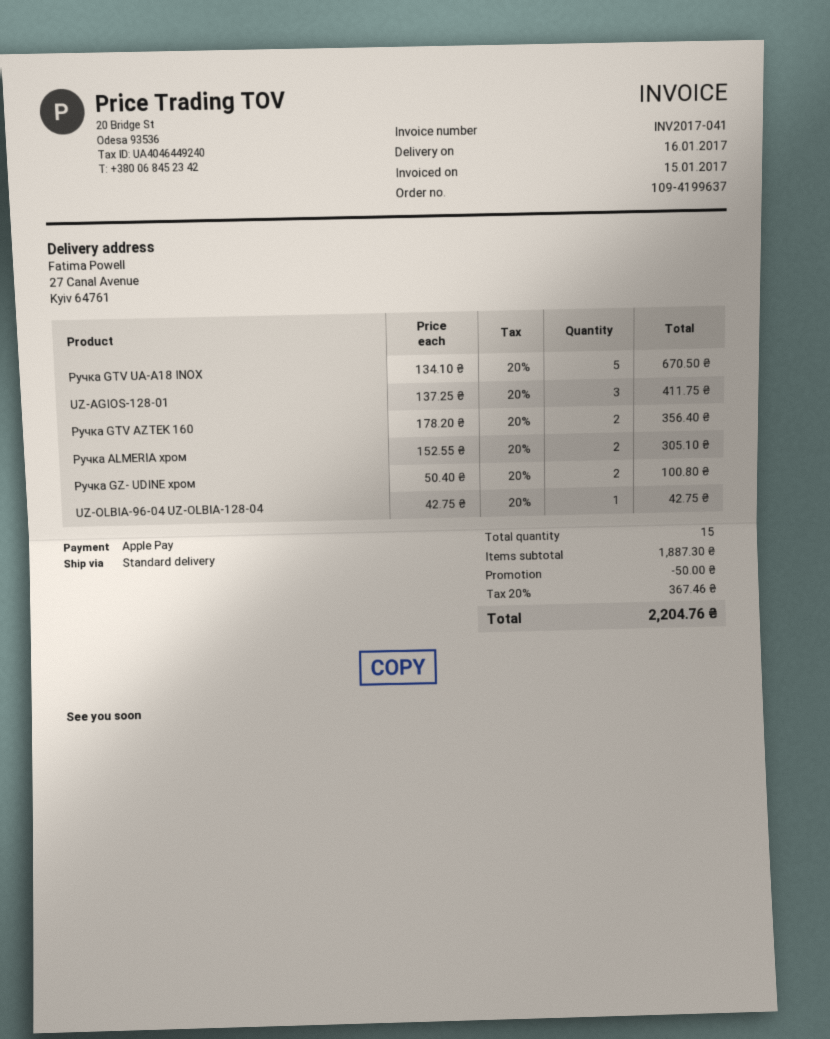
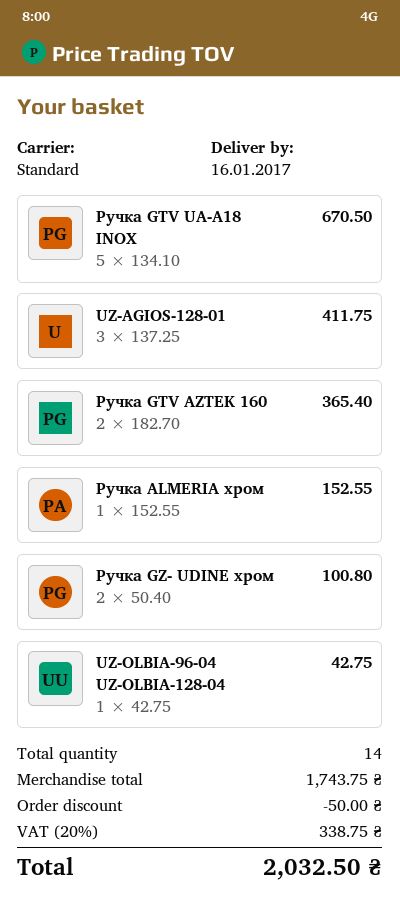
Ручка GTV AZTEK 160: 2 x 178.20 = 356.40 -> 2 x 182.70 = 365.40
Ручка ALMERIA хром: 2 x 152.55 = 305.10 -> 1 x 152.55 = 152.55
total quantity: 15 -> 14
subtotal: 1887.30 -> 1743.75
tax: 20% = 367.46 -> 20% = 338.75
total: 2204.76 -> 2032.50

